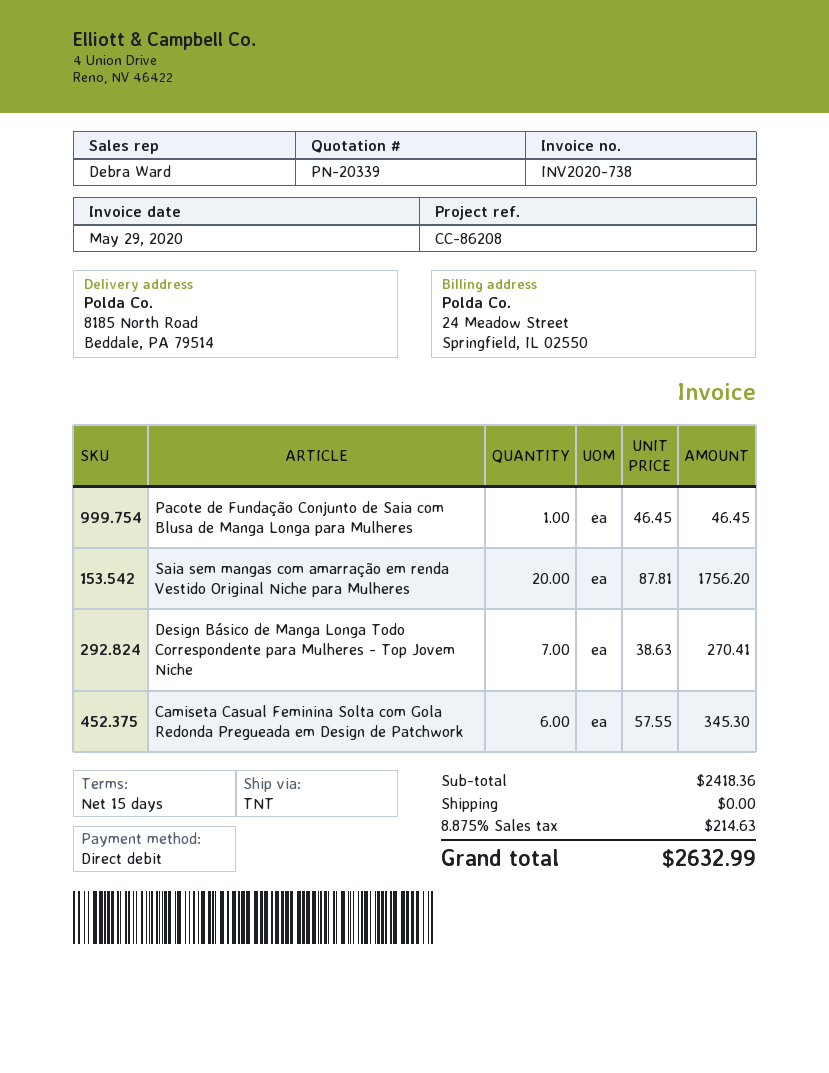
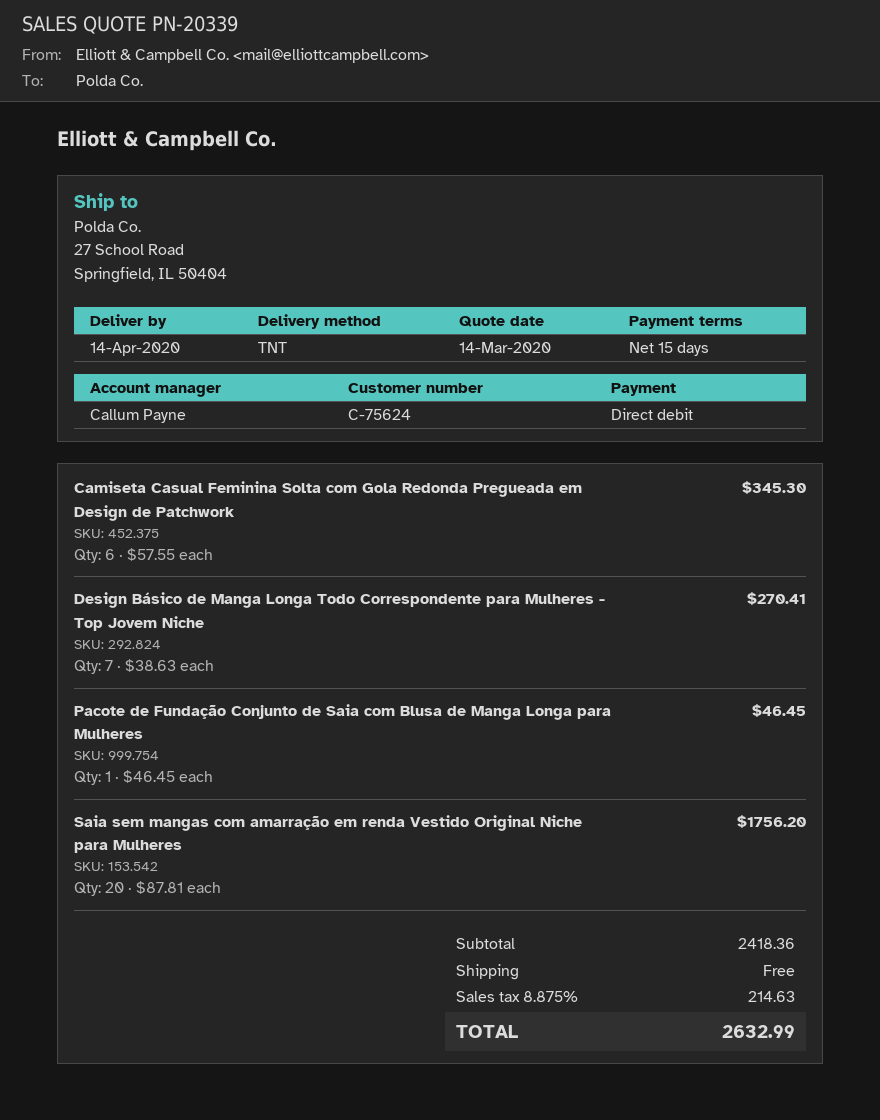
sales rep: Debra Ward -> Callum Payne
ship to: 8185 North Road, Beddale, PA 79514 -> 27 School Road, Springfield, IL 50404

